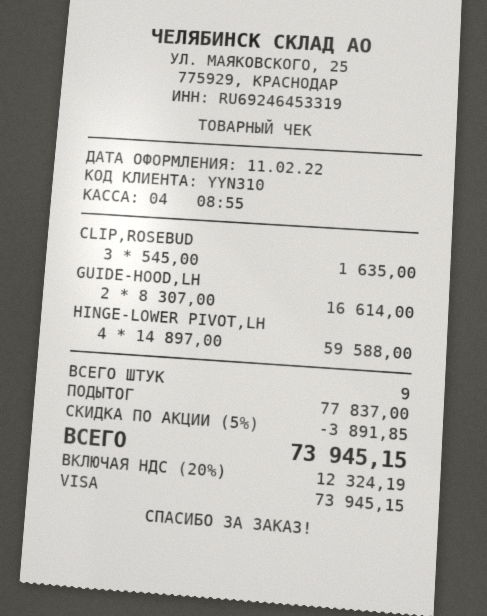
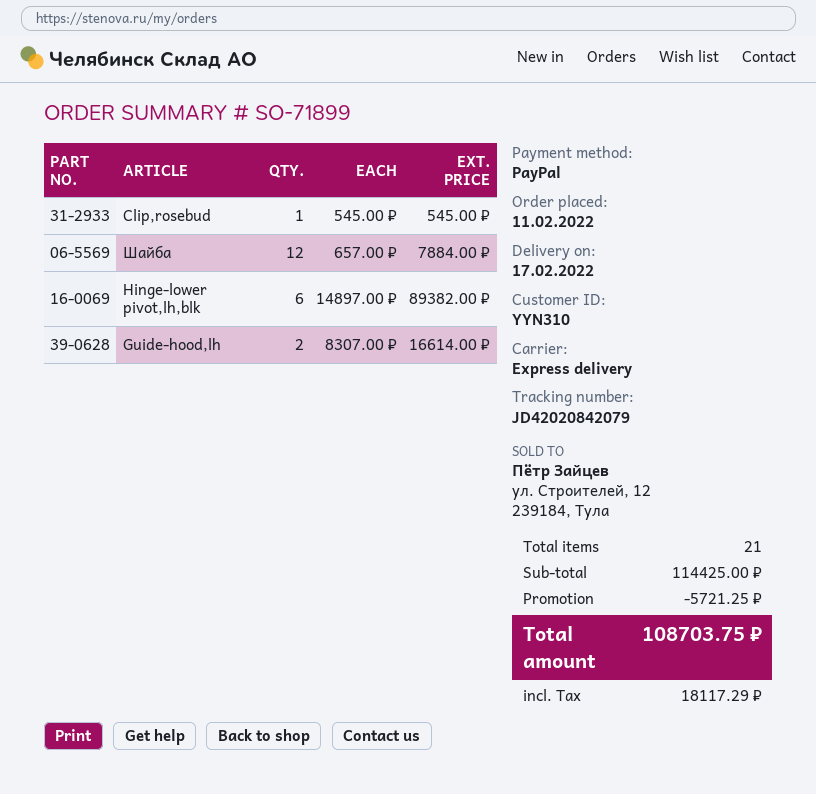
payment method: Visa -> PayPal
CLIP,ROSEBUD: 3 x 545.00 = 1635.00 -> 1 x 545.00 = 545.00
HINGE-LOWER PIVOT,LH: 4 x 14897.00 = 59588.00 -> 6 x 14897.00 = 89382.00
Шайба: none -> 12 x 657.00 = 7884.00
total quantity: 9 -> 21
subtotal: 77837.00 -> 114425.00
discount: 3891.85 -> 5721.25
tax: 12324.19 -> 18117.29
total: 73945.15 -> 108703.75

